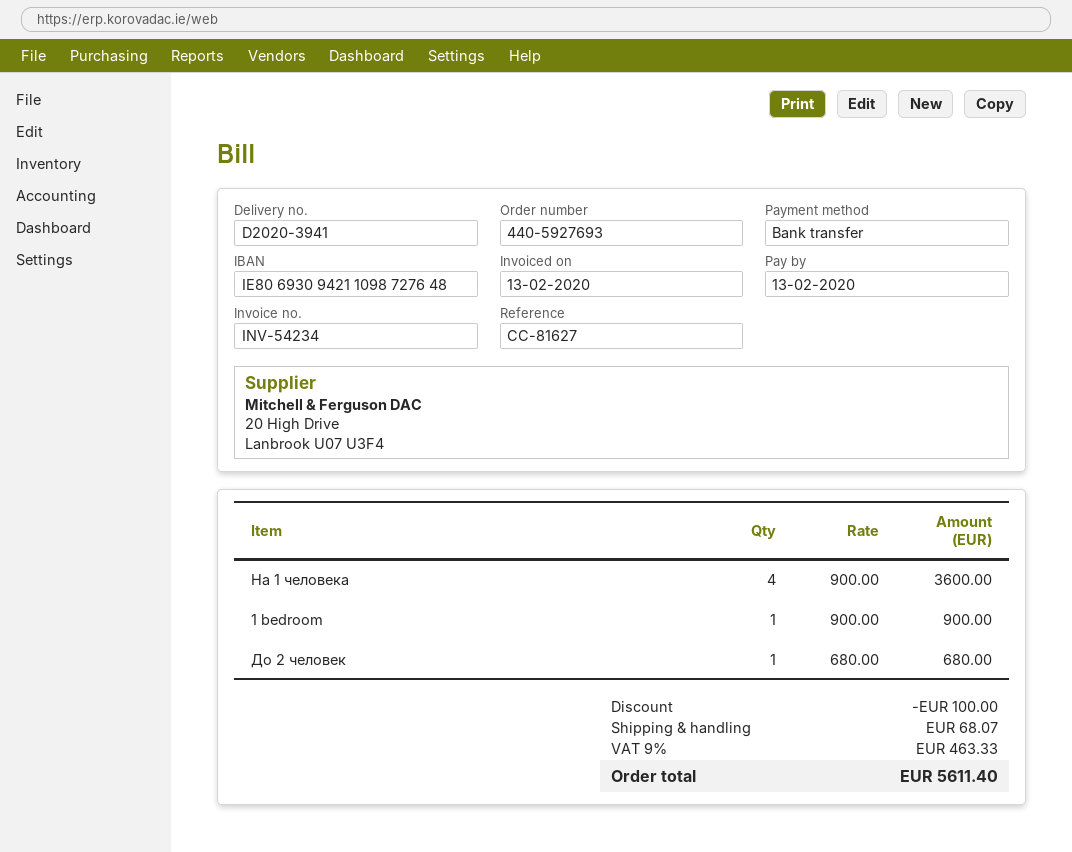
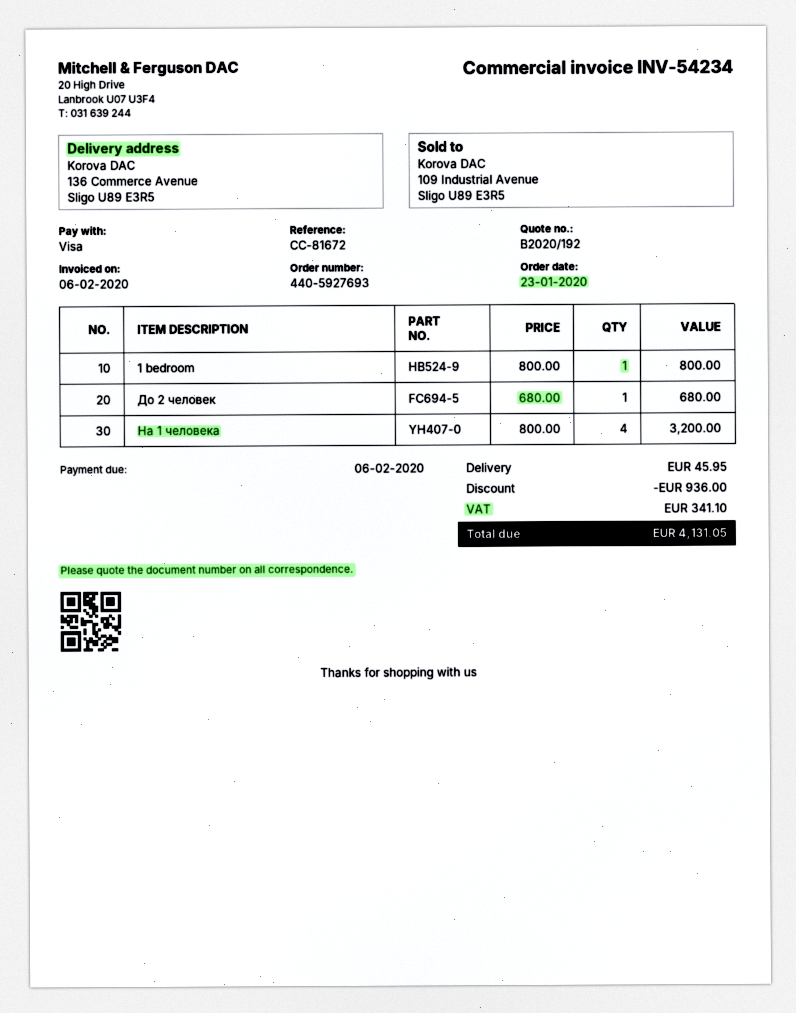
invoice date: 2020-02-13 -> 2020-02-06
due date: 2020-02-13 -> 2020-02-06
reference: CC-81627 -> CC-81672
payment method: bank transfer -> Visa
На 1 человека: 4 x 900.00 = 3600.00 -> 4 x 800.00 = 3200.00
1 bedroom: 1 x 900.00 = 900.00 -> 1 x 800.00 = 800.00
discount: 100.00 -> 936.00
shipping: 68.07 -> 45.95
tax: 463.33 -> 341.10
total: 5611.40 -> 4131.05

